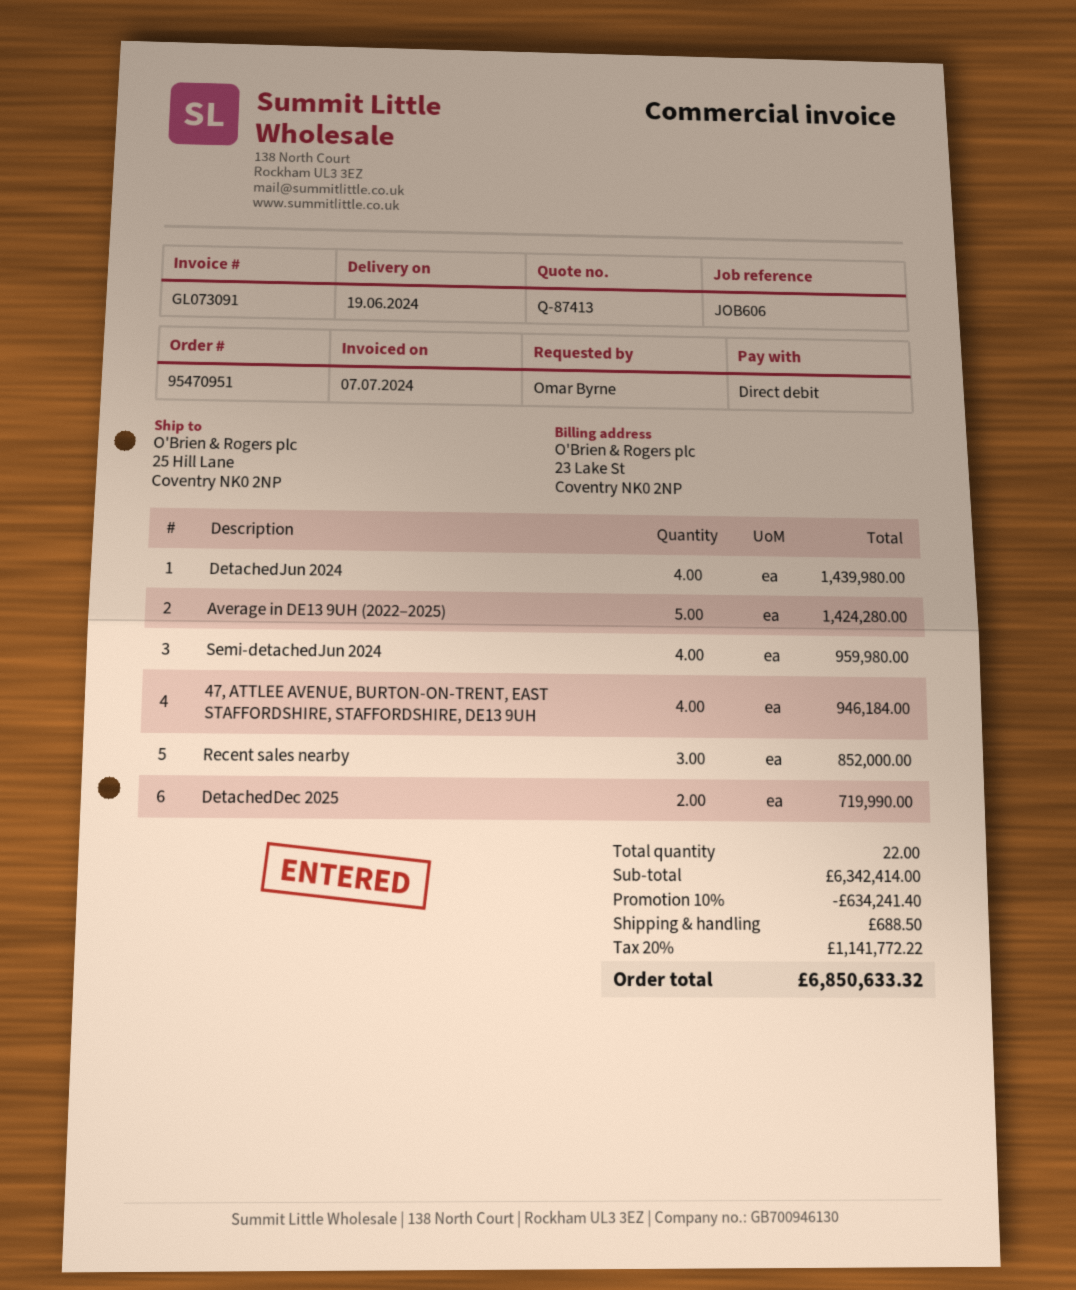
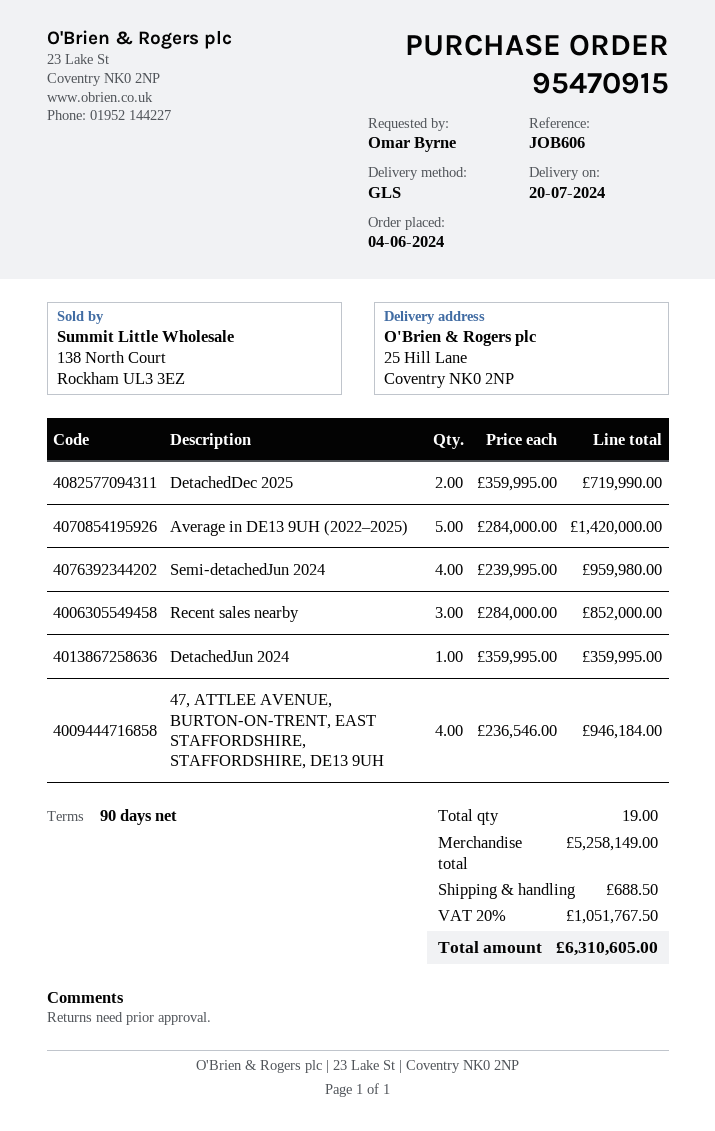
order number: 95470951 -> 95470915
delivery date: 2024-06-19 -> 2024-07-20
DetachedJun 2024: 4 for 1439980.00 -> 1 for 359995.00
Average in DE13 9UH (2022–2025): 5 for 1424280.00 -> 5 for 1420000.00
total quantity: 22 -> 19
subtotal: 6342414.00 -> 5258149.00
discount: 10% = 634241.40 -> none
tax: 20% = 1141772.22 -> 20% = 1051767.50
total: 6850633.32 -> 6310605.00

